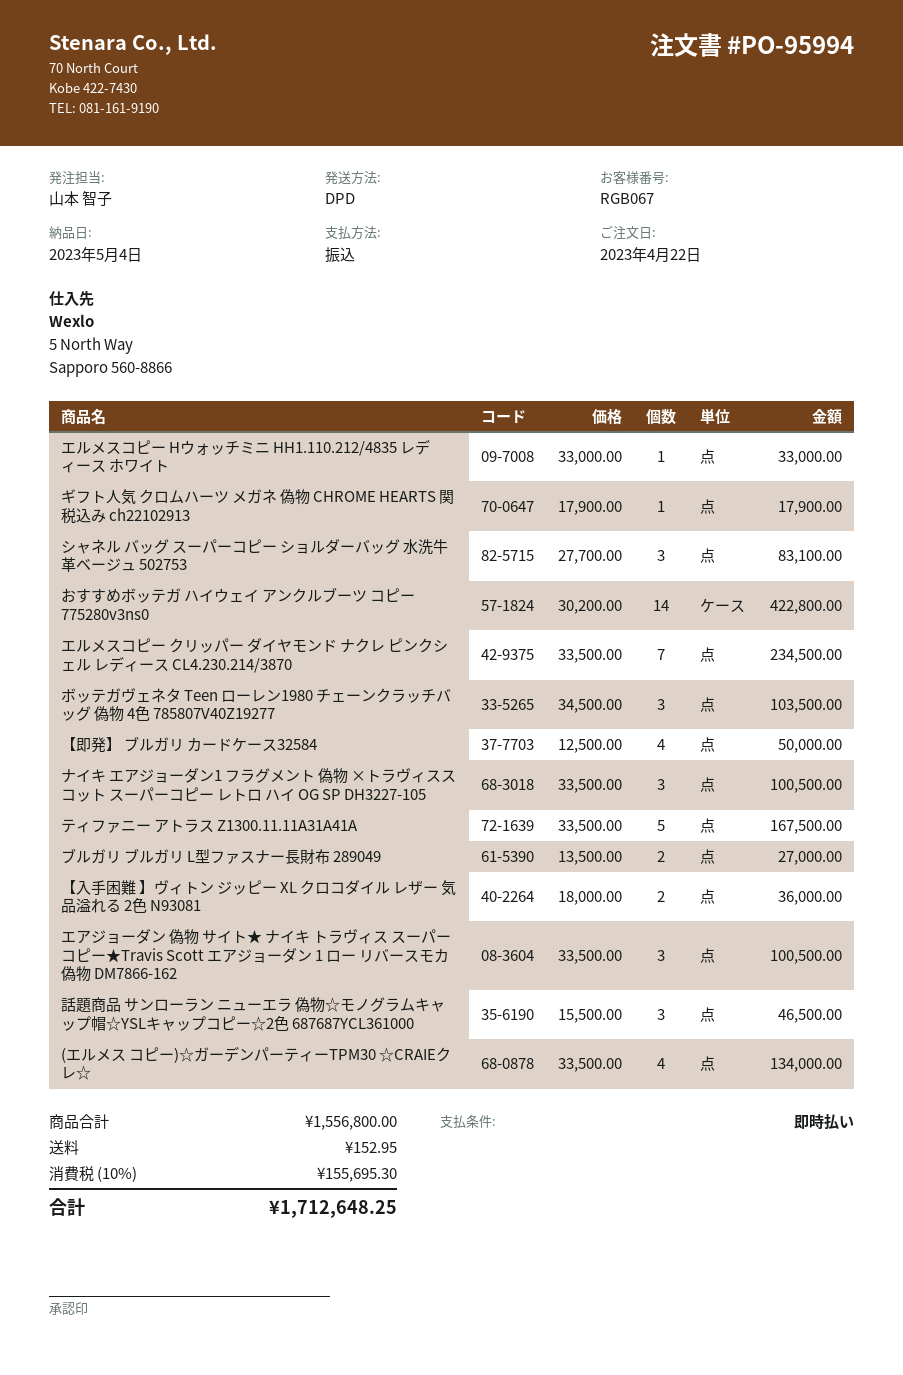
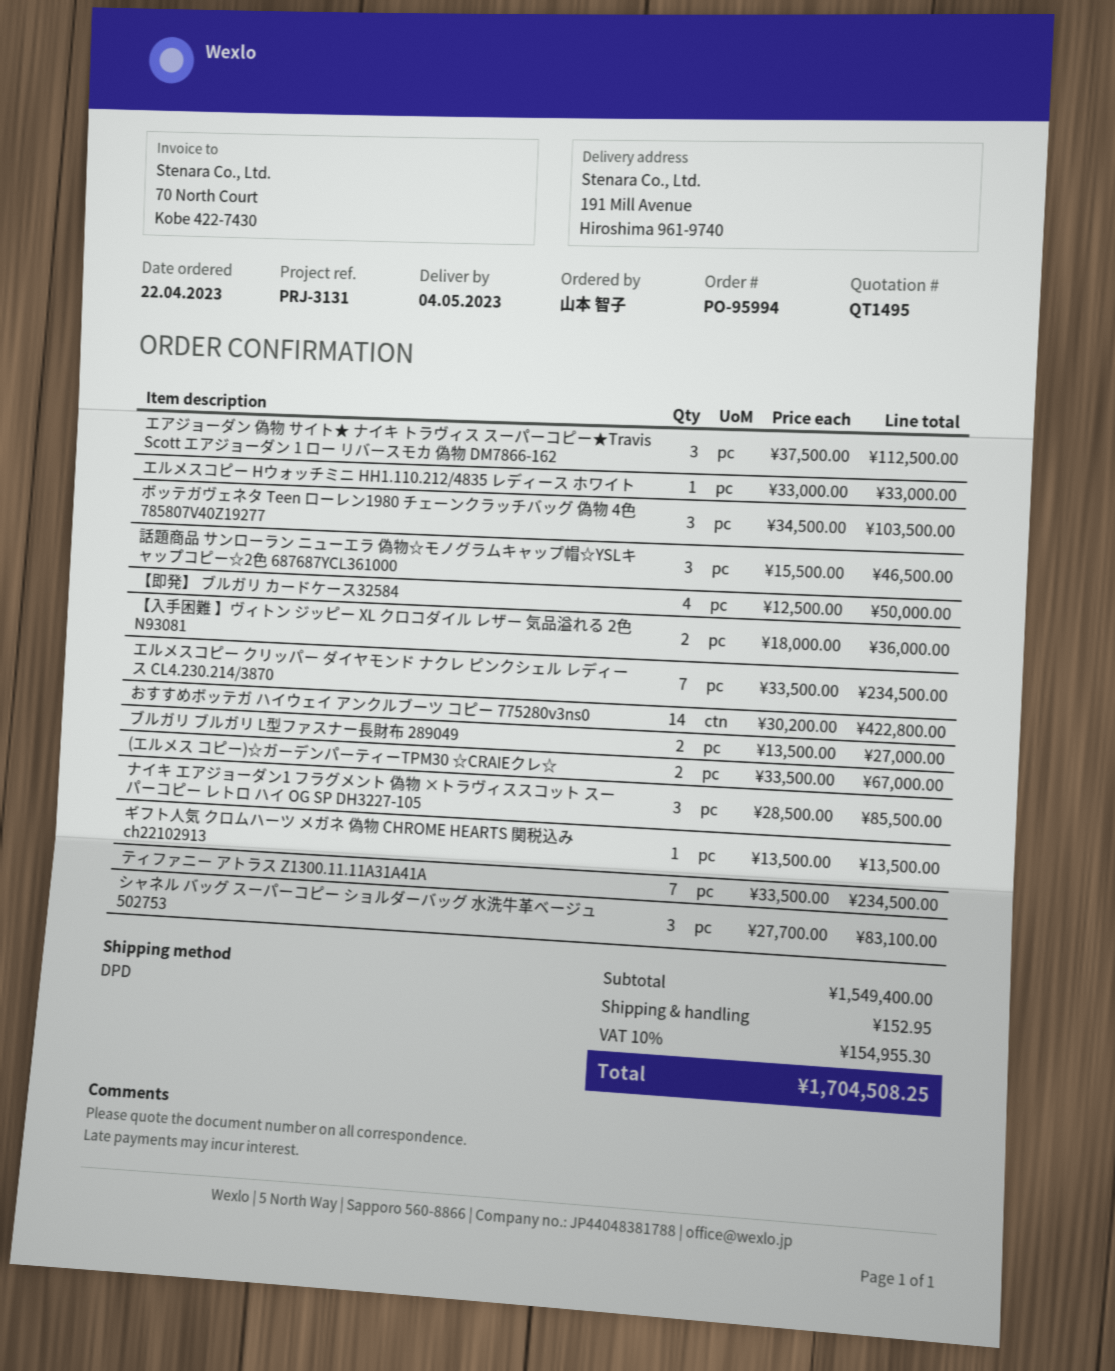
ギフト人気 クロムハーツ メガネ 偽物 CHROME HEARTS 関税込み ch22102913: 1 x 17900.00 = 17900.00 -> 1 x 13500.00 = 13500.00
ナイキ エアジョーダン1 フラグメント 偽物 ×トラヴィススコット スーパーコピー レトロ ハイ OG SP DH3227-105: 3 x 33500.00 = 100500.00 -> 3 x 28500.00 = 85500.00
ティファニー アトラス Z1300.11.11A31A41A: 5 x 33500.00 = 167500.00 -> 7 x 33500.00 = 234500.00
エアジョーダン 偽物 サイト★ ナイキ トラヴィス スーパーコピー★Travis Scott エアジョーダン 1 ロー リバースモカ 偽物 DM7866-162: 3 x 33500.00 = 100500.00 -> 3 x 37500.00 = 112500.00
(エルメス コピー)☆ガーデンパーティーTPM30 ☆CRAIEクレ☆: 4 x 33500.00 = 134000.00 -> 2 x 33500.00 = 67000.00
subtotal: 1556800.00 -> 1549400.00
tax: 10% = 155695.30 -> 10% = 154955.30
total: 1712648.25 -> 1704508.25

